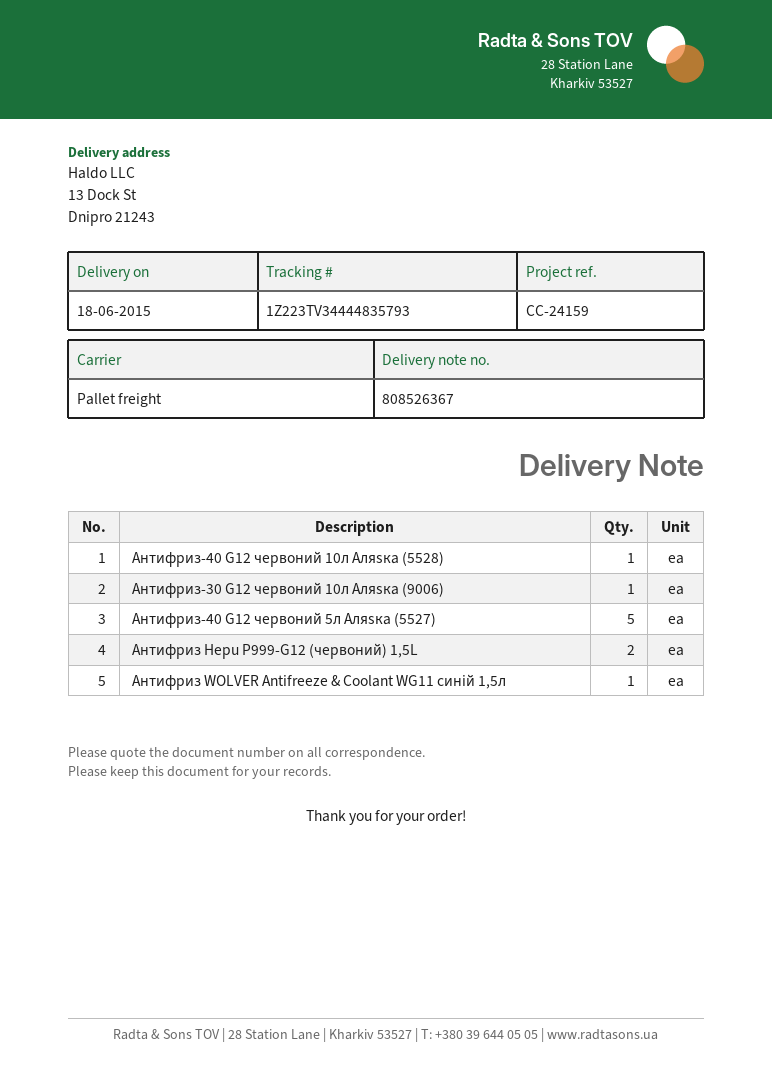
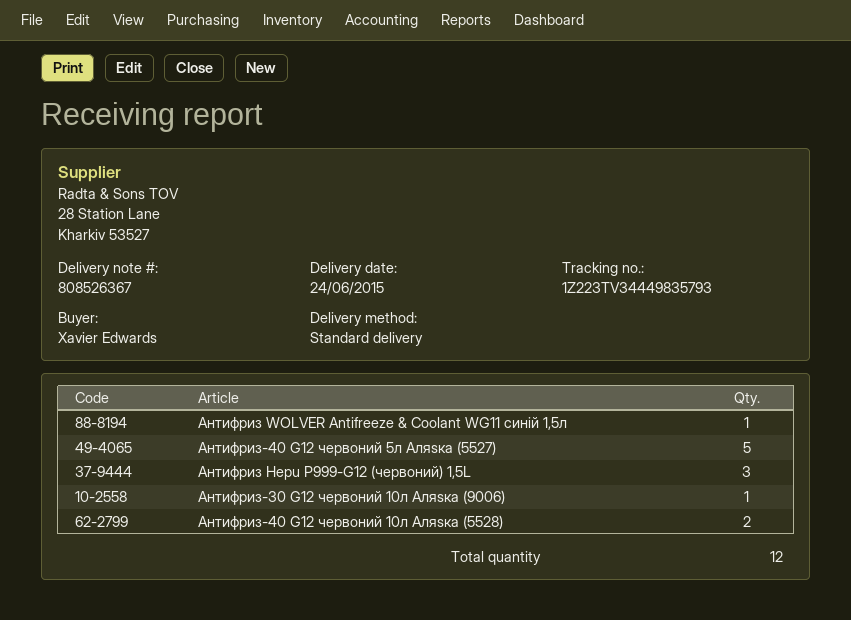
delivery date: 2015-06-18 -> 2015-06-24
shipping method: pallet freight -> standard
tracking number: 1Z223TV34444835793 -> 1Z223TV34449835793
Антифриз-40 G12 червоний 10л Аляsка (5528): 1 -> 2
Антифриз Hepu P999-G12 (червоний) 1,5L: 2 -> 3

